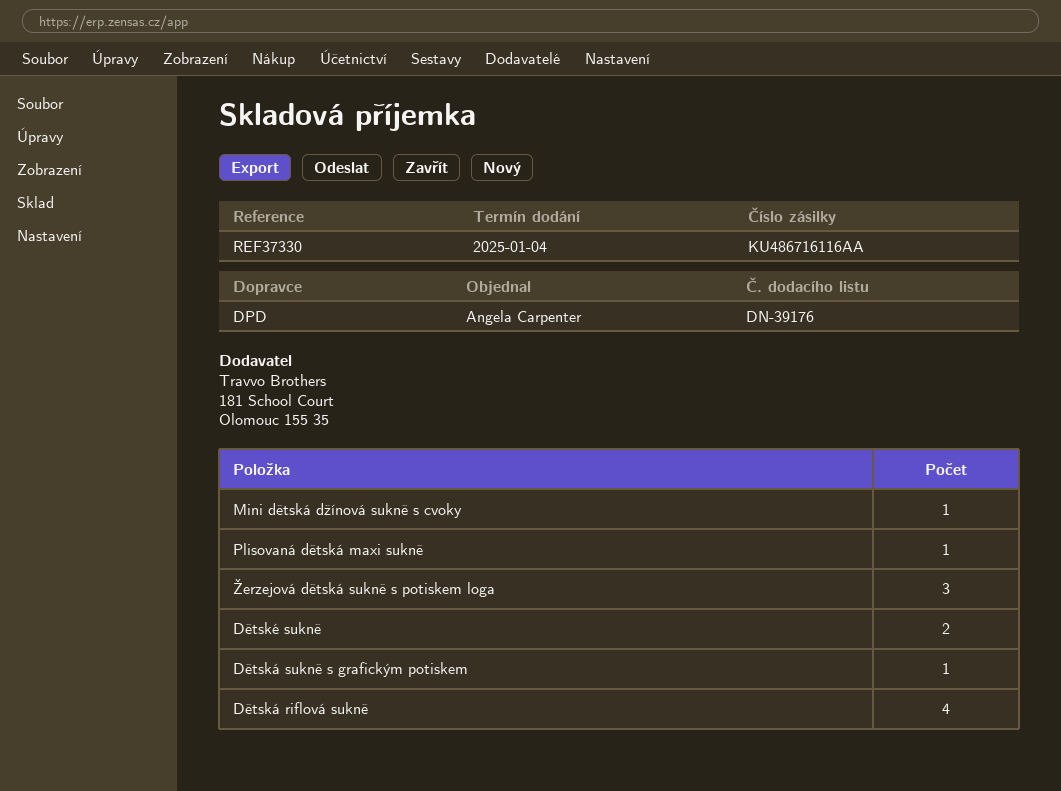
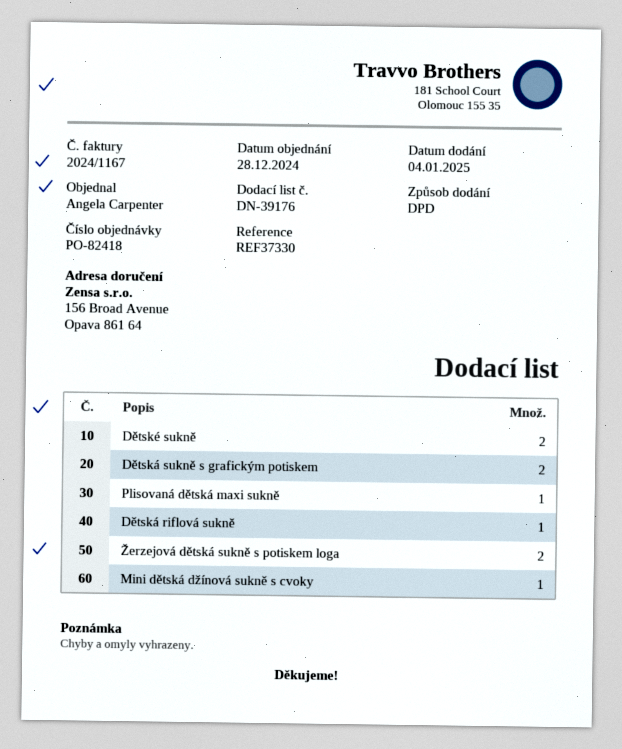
Žerzejová dětská sukně s potiskem loga: 3 -> 2
Dětská sukně s grafickým potiskem: 1 -> 2
Dětská riflová sukně: 4 -> 1

